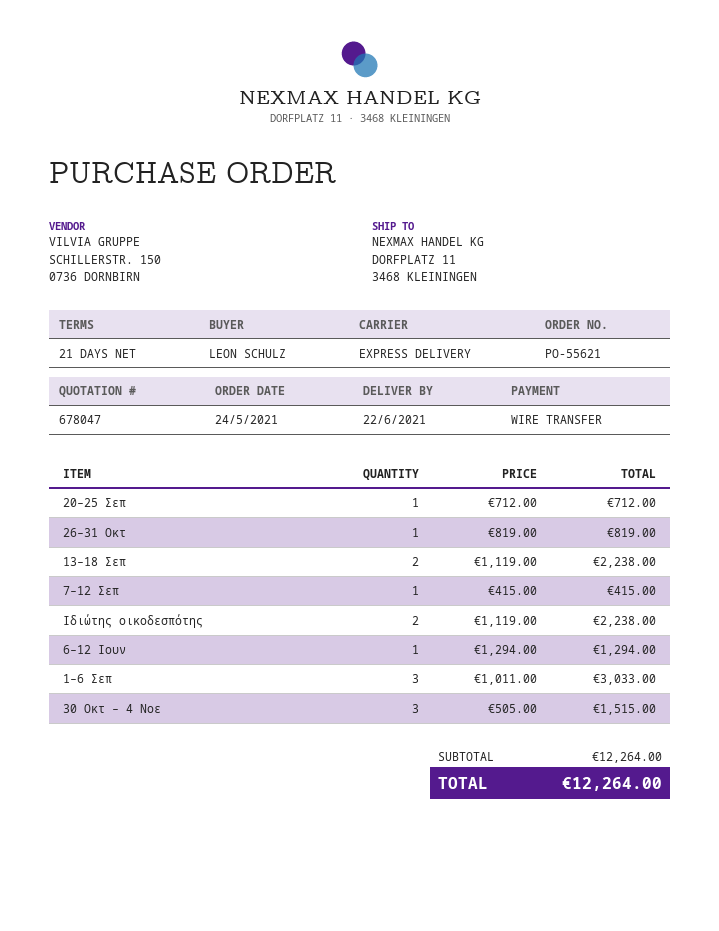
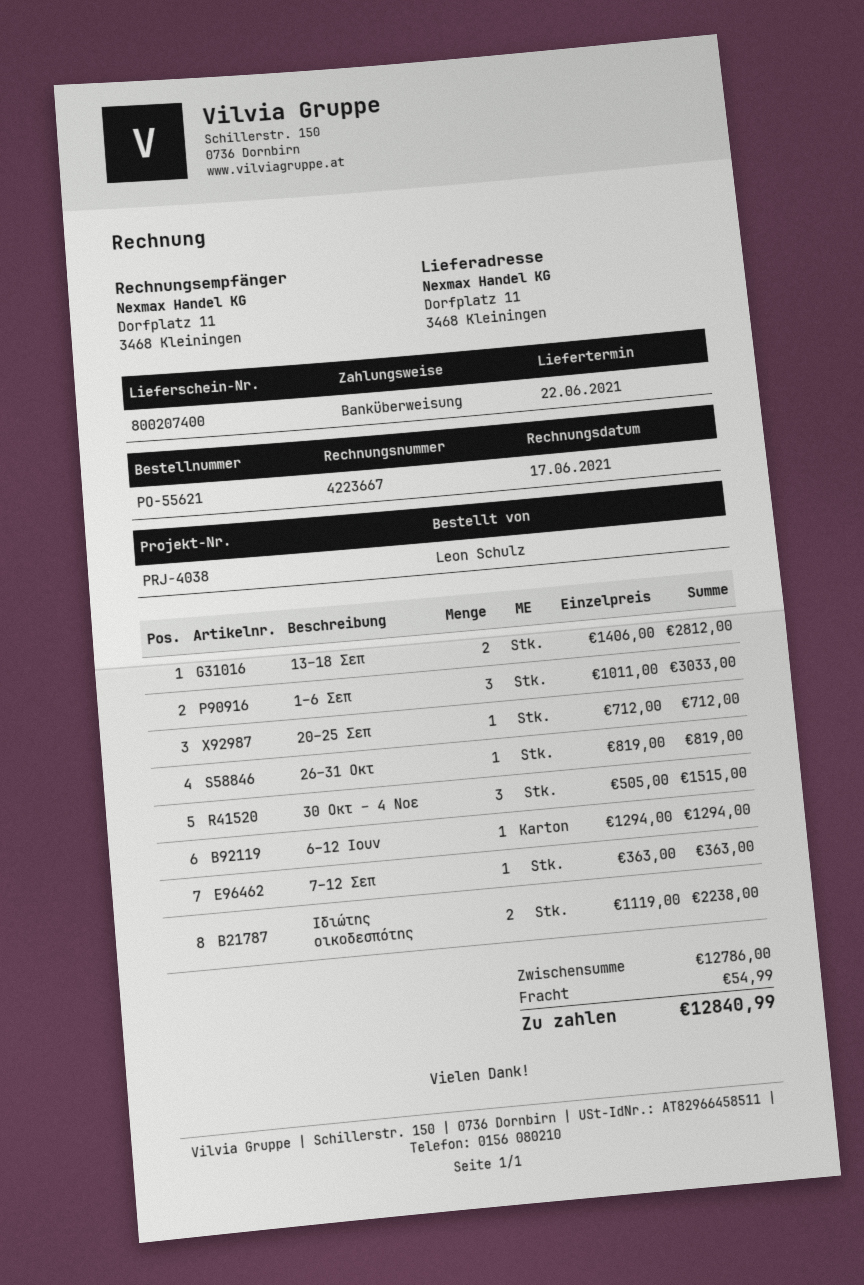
13–18 Σεπ: 2 x 1119.00 = 2238.00 -> 2 x 1406.00 = 2812.00
7–12 Σεπ: 1 x 415.00 = 415.00 -> 1 x 363.00 = 363.00
subtotal: 12264.00 -> 12786.00
shipping: none -> 54.99
total: 12264.00 -> 12840.99

